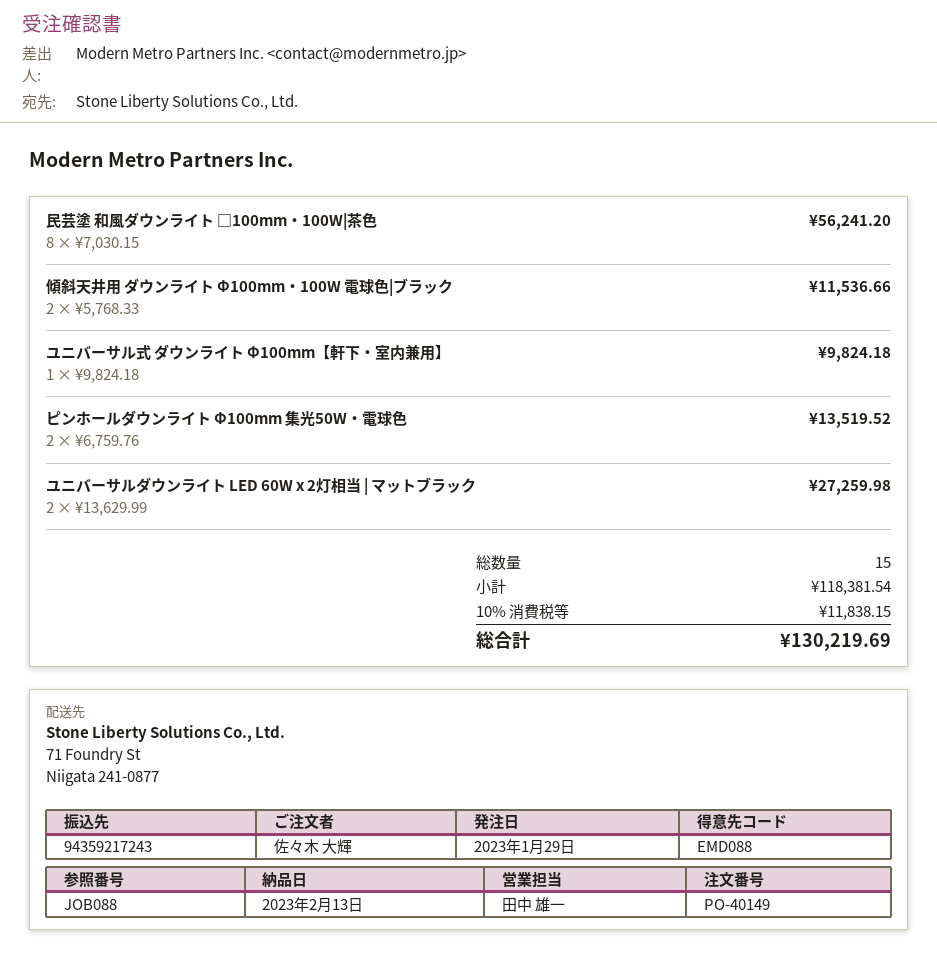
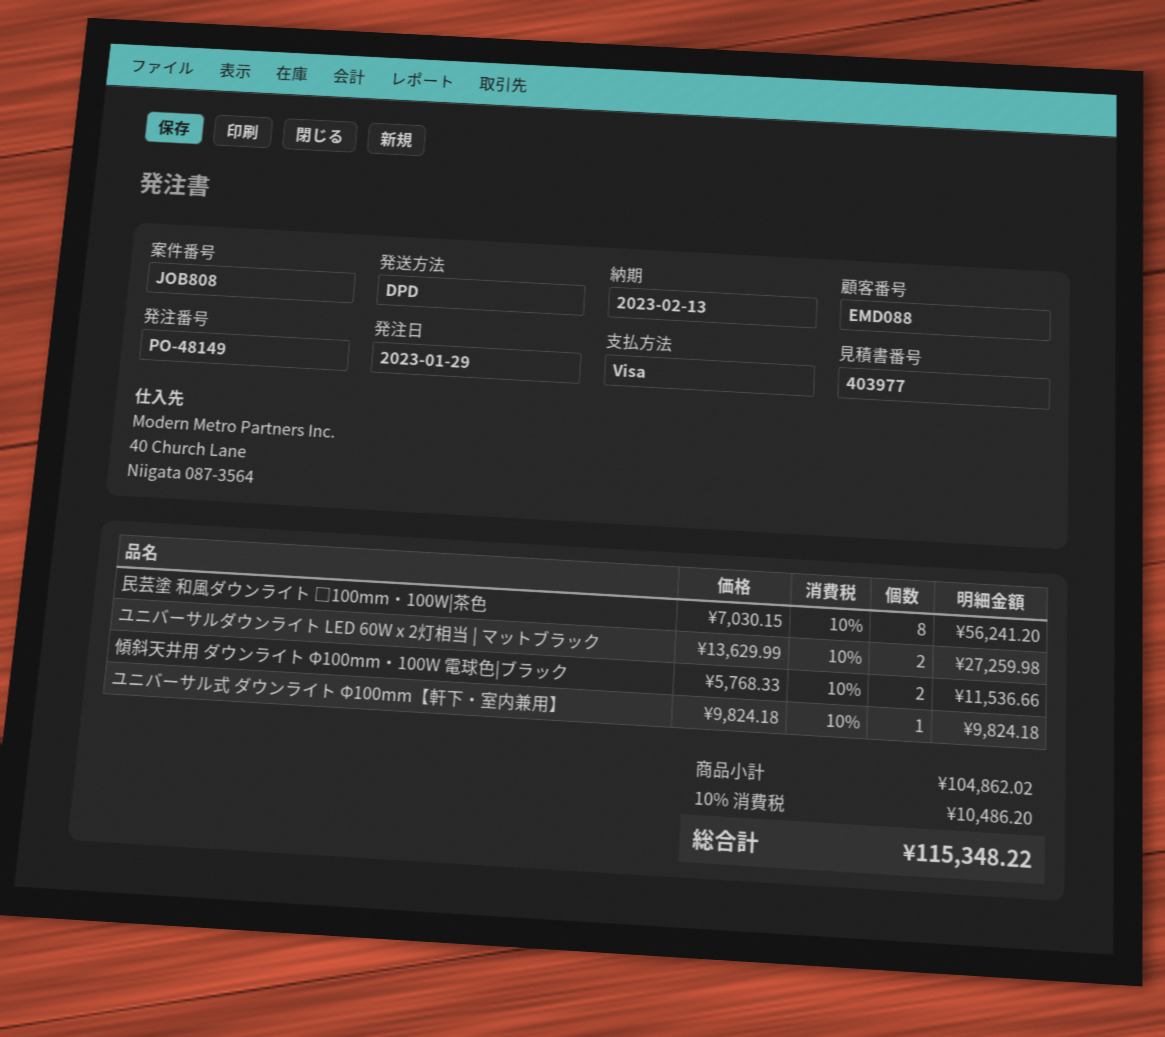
order number: PO-40149 -> PO-48149
reference: JOB088 -> JOB808
ピンホールダウンライト Φ100mm 集光50W・電球色: 2 x 6759.76 = 13519.52 -> none
subtotal: 118381.54 -> 104862.02
tax: 10% = 11838.15 -> 10% = 10486.20
total: 130219.69 -> 115348.22

